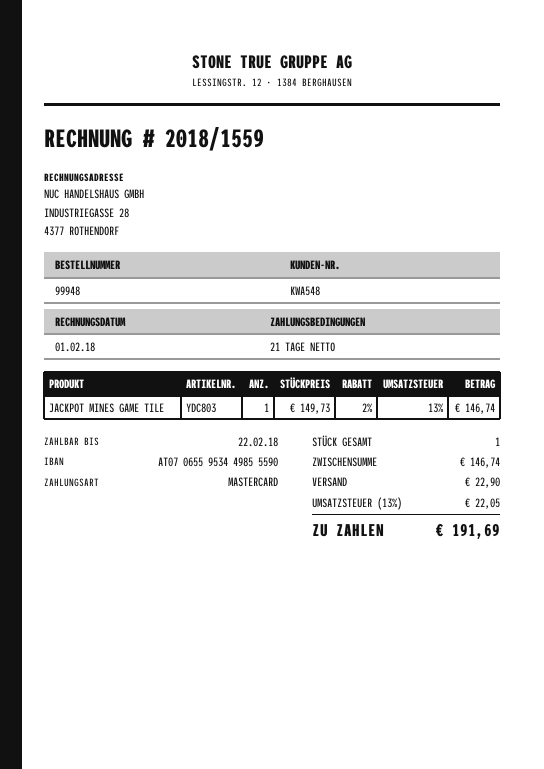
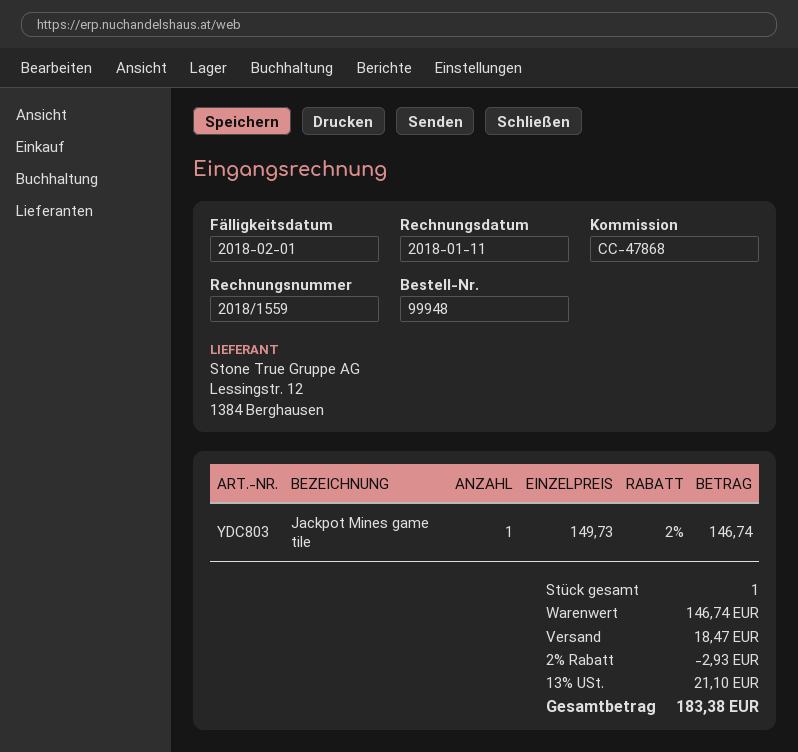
invoice date: 2018-02-01 -> 2018-01-11
due date: 2018-02-22 -> 2018-02-01
discount: none -> 2% = 2.93
shipping: 22.90 -> 18.47
tax: 13% = 22.05 -> 13% = 21.10
total: 191.69 -> 183.38

